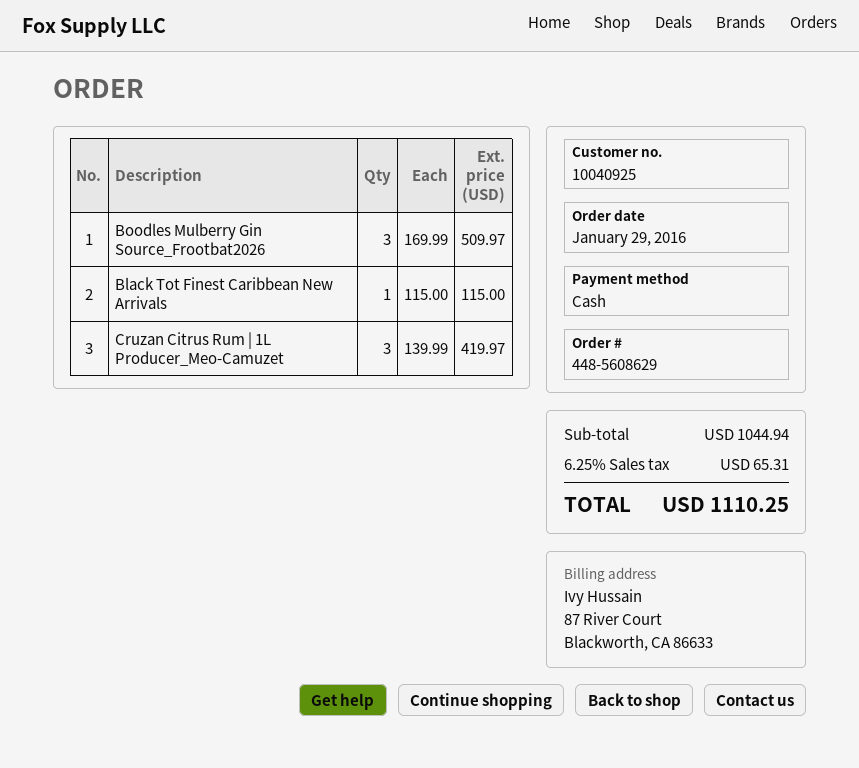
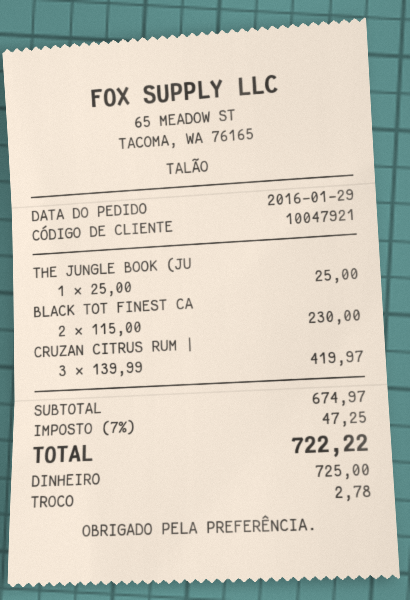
customer number: 10040925 -> 10047921
Boodles Mulberry Gin Source_Frootbat2026: 3 x 169.99 = 509.97 -> none
Black Tot Finest Caribbean New Arrivals: 1 x 115.00 = 115.00 -> 2 x 115.00 = 230.00
THE JUNGLE BOOK (JU: none -> 1 x 25.00 = 25.00
subtotal: 1044.94 -> 674.97
tax: 6.25% = 65.31 -> 7% = 47.25
total: 1110.25 -> 722.22

